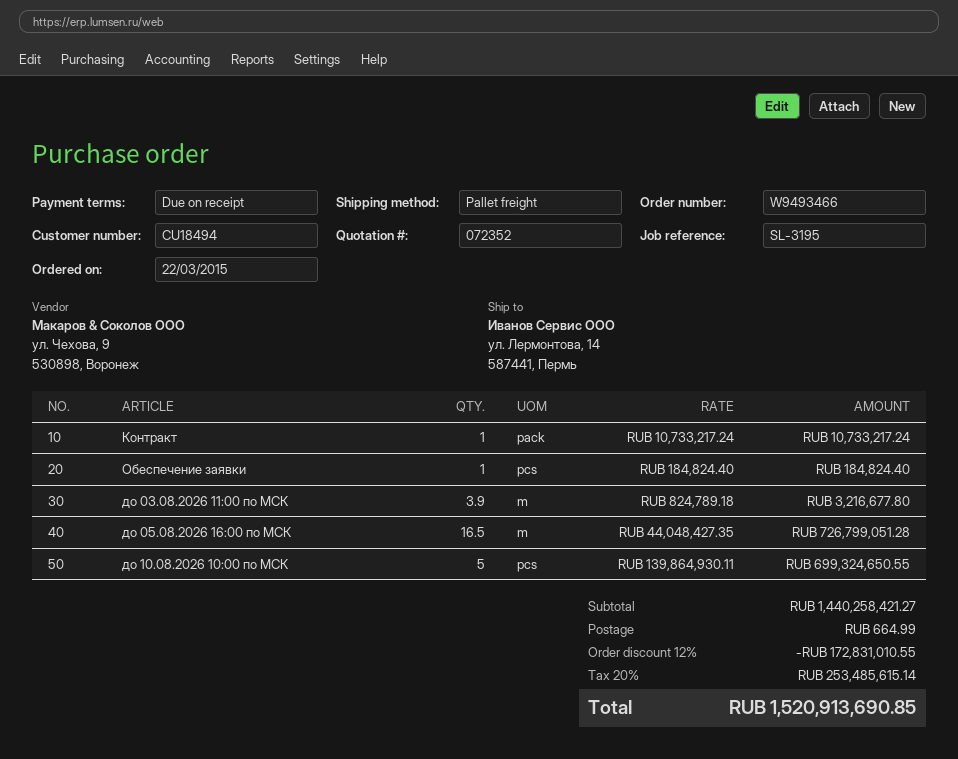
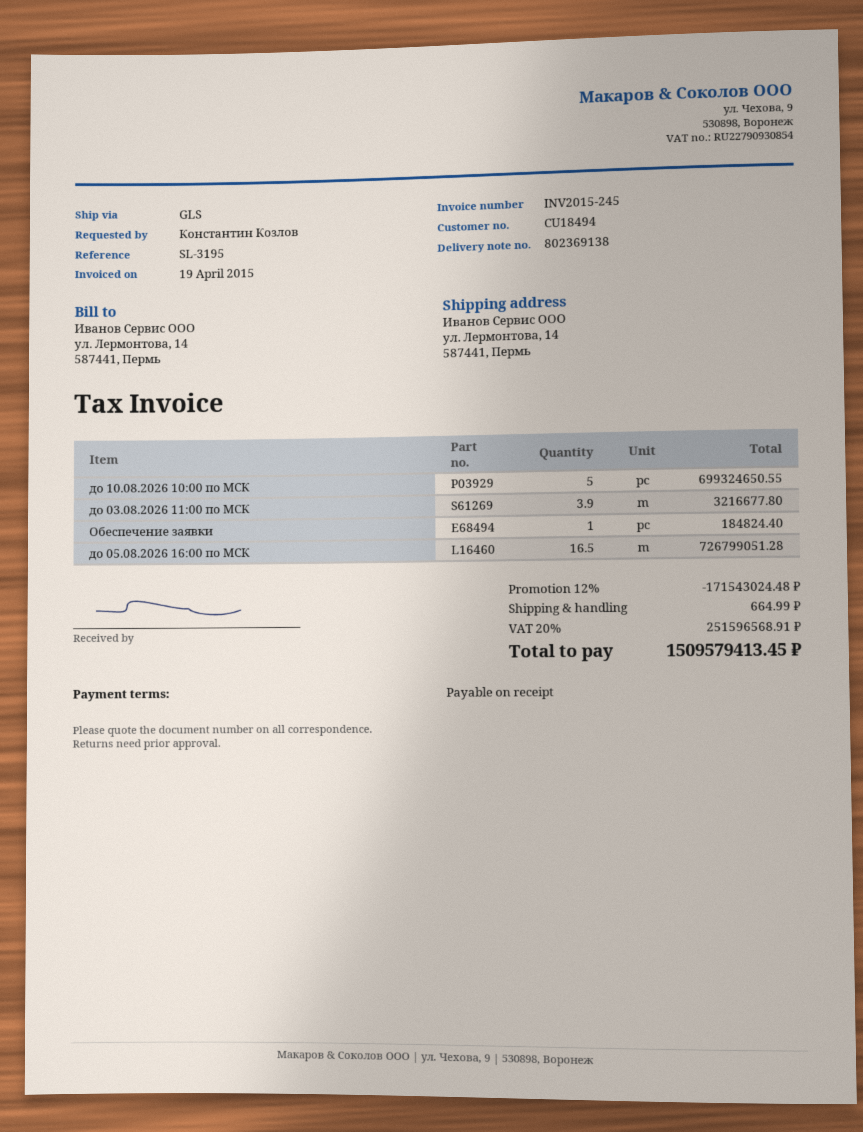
shipping method: pallet freight -> GLS
Контракт: 1 for 10733217.24 -> none
discount: 12% = 172831010.55 -> 12% = 171543024.48
tax: 20% = 253485615.14 -> 20% = 251596568.91
total: 1520913690.85 -> 1509579413.45

